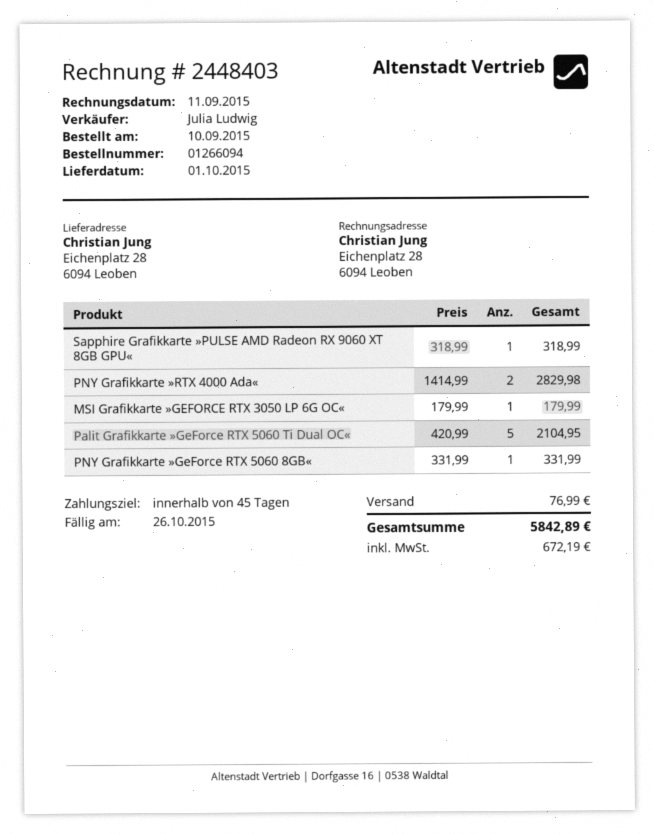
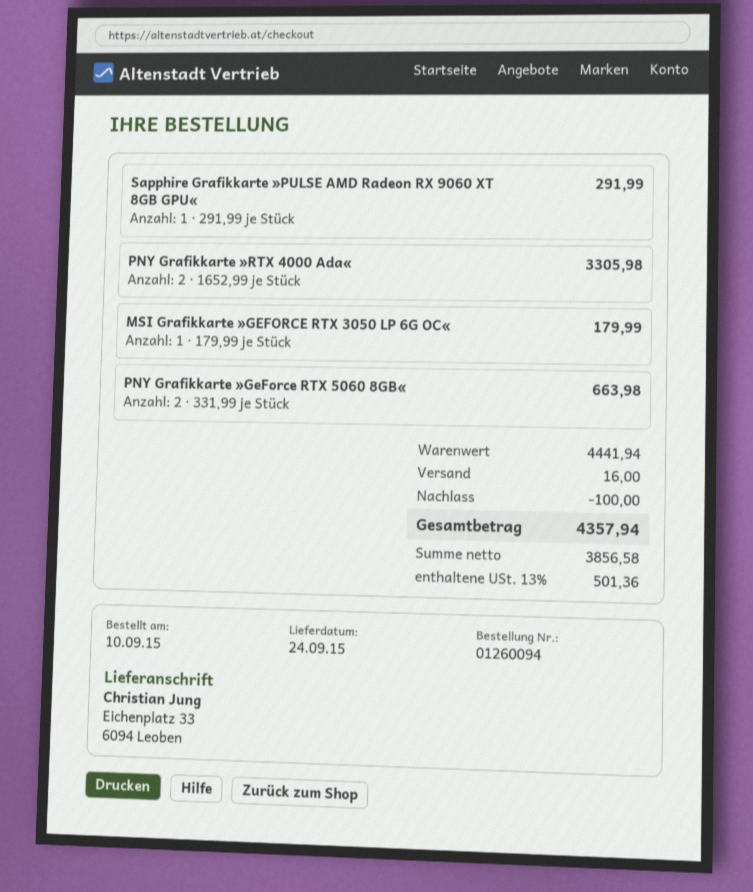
order number: 01266094 -> 01260094
delivery date: 2015-10-01 -> 2015-09-24
ship to: Eichenplatz 28, 6094 Leoben -> Eichenplatz 33, 6094 Leoben
Sapphire Grafikkarte »PULSE AMD Radeon RX 9060 XT 8GB GPU«: 1 x 318.99 = 318.99 -> 1 x 291.99 = 291.99
PNY Grafikkarte »RTX 4000 Ada«: 2 x 1414.99 = 2829.98 -> 2 x 1652.99 = 3305.98
Palit Grafikkarte »GeForce RTX 5060 Ti Dual OC«: 5 x 420.99 = 2104.95 -> none
PNY Grafikkarte »GeForce RTX 5060 8GB«: 1 x 331.99 = 331.99 -> 2 x 331.99 = 663.98
discount: none -> 100.00
shipping: 76.99 -> 16.00
tax: 672.19 -> 501.36
total: 5842.89 -> 4357.94

